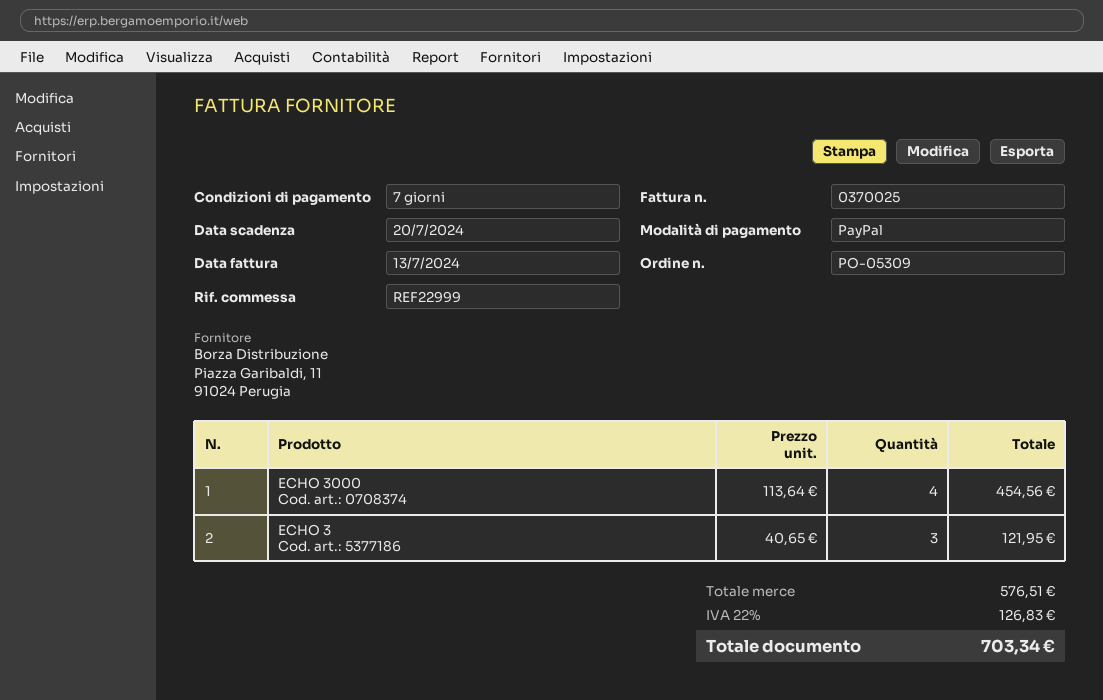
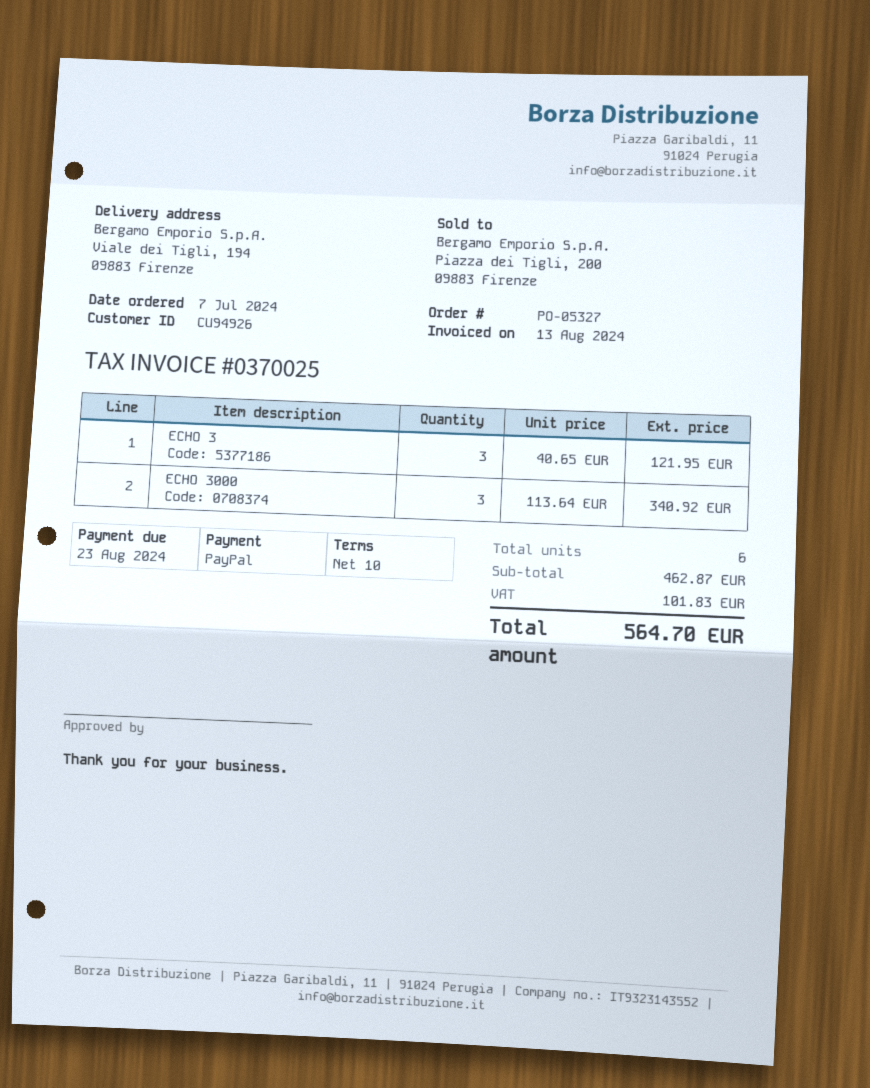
order number: PO-05309 -> PO-05327
invoice date: 2024-07-13 -> 2024-08-13
payment terms: 7 days -> 10 days
due date: 2024-07-20 -> 2024-08-23
ECHO 3000: 4 x 113.64 = 454.56 -> 3 x 113.64 = 340.92
subtotal: 576.51 -> 462.87
tax: 126.83 -> 101.83
total: 703.34 -> 564.70

